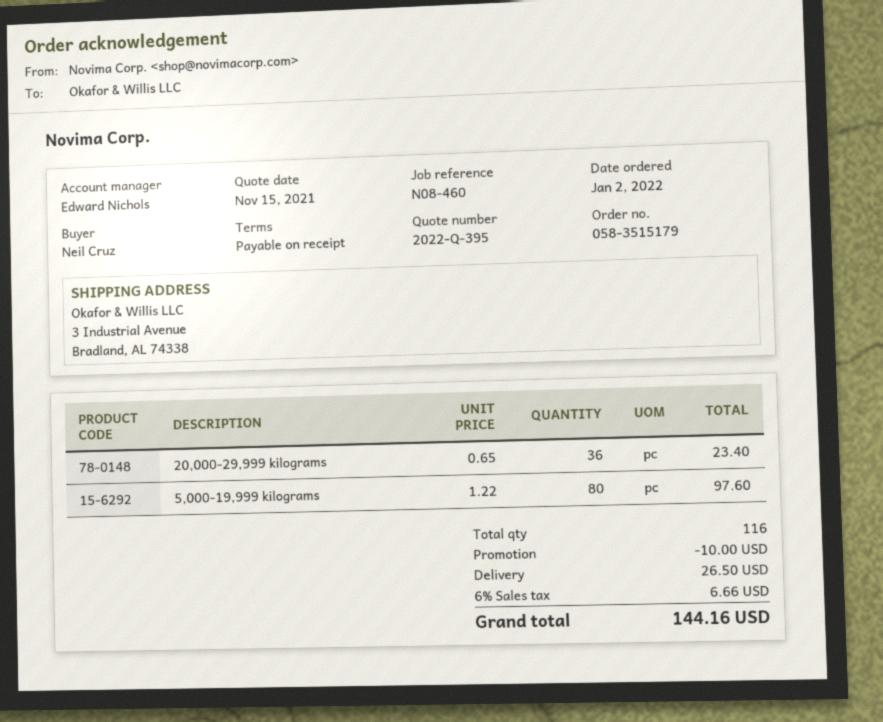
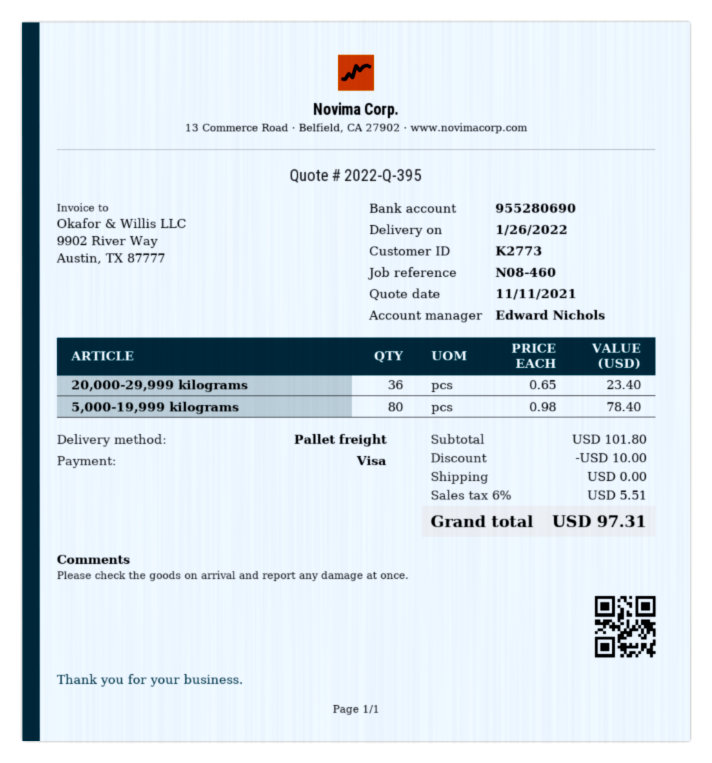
quote date: 2021-11-15 -> 2021-11-11
5,000-19,999 kilograms: 80 x 1.22 = 97.60 -> 80 x 0.98 = 78.40
shipping: 26.50 -> 0.00
tax: 6% = 6.66 -> 6% = 5.51
total: 144.16 -> 97.31

